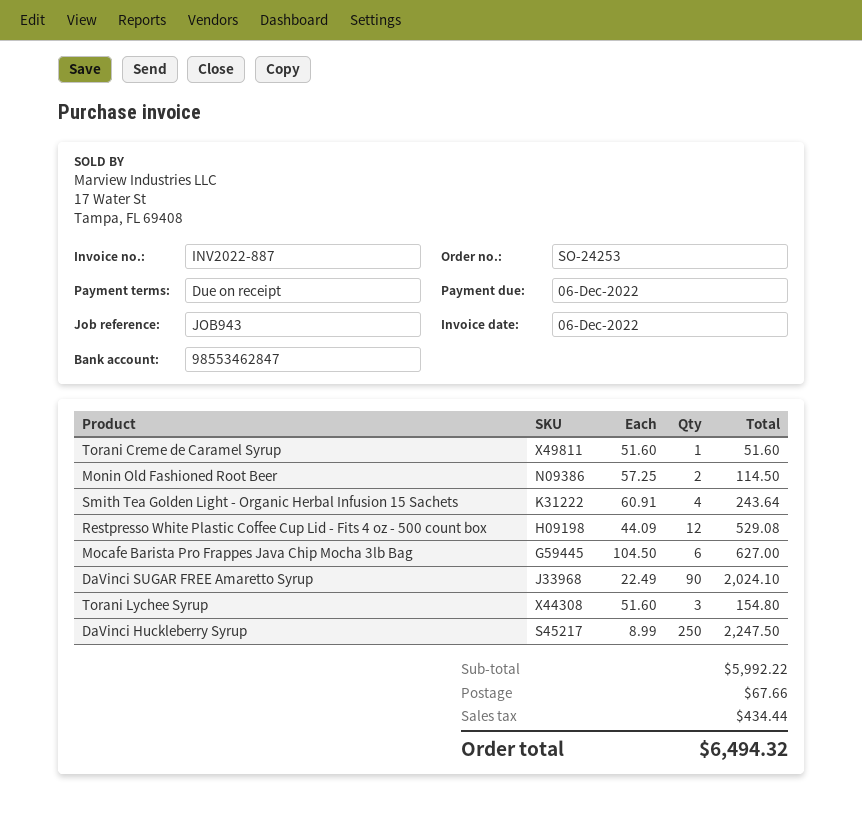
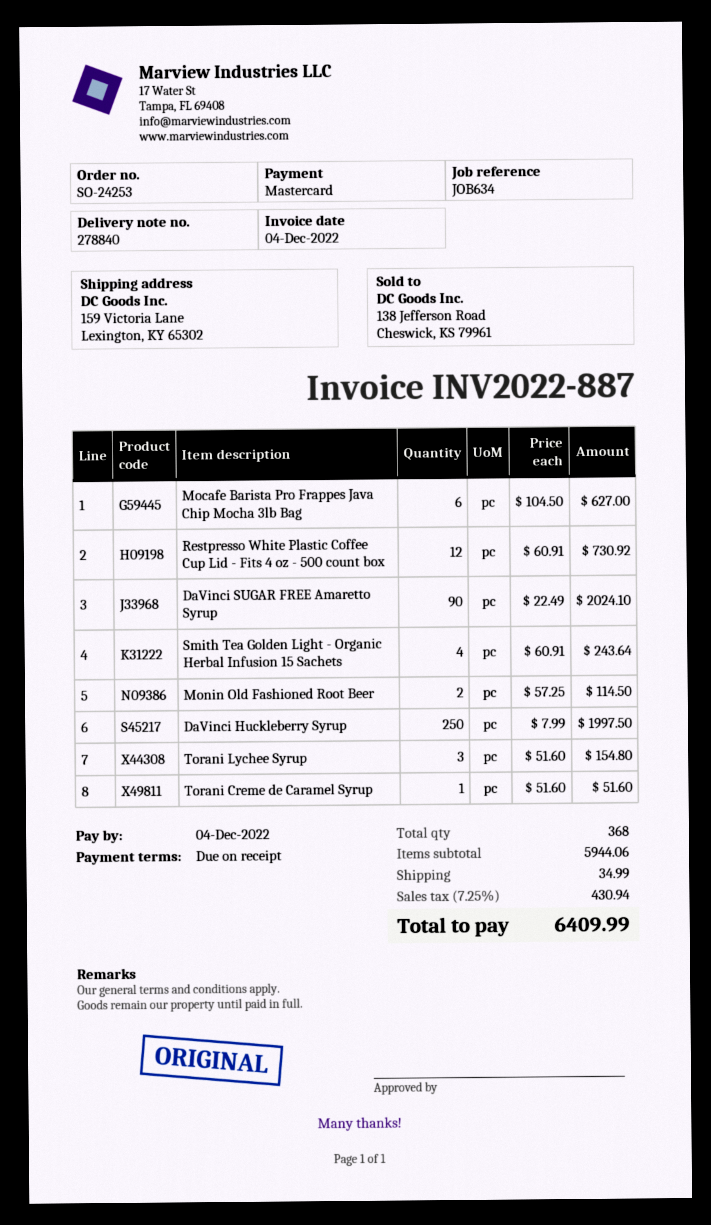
invoice date: 2022-12-06 -> 2022-12-04
due date: 2022-12-06 -> 2022-12-04
reference: JOB943 -> JOB634
Restpresso White Plastic Coffee Cup Lid - Fits 4 oz - 500 count box: 12 x 44.09 = 529.08 -> 12 x 60.91 = 730.92
DaVinci Huckleberry Syrup: 250 x 8.99 = 2247.50 -> 250 x 7.99 = 1997.50
subtotal: 5992.22 -> 5944.06
shipping: 67.66 -> 34.99
tax: 434.44 -> 430.94
total: 6494.32 -> 6409.99

